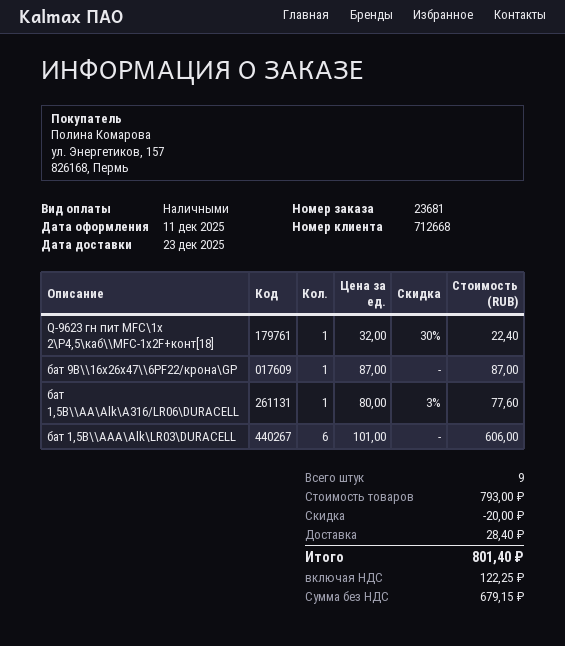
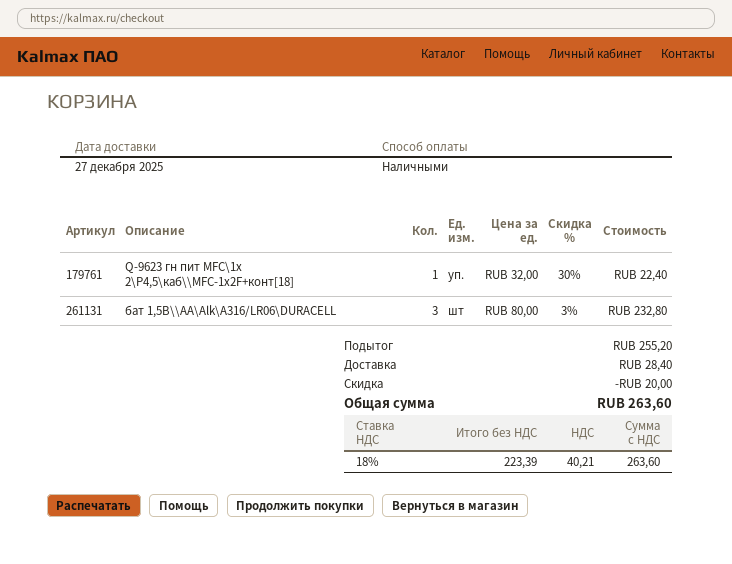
delivery date: 2025-12-23 -> 2025-12-27
бат 9В\\16x26x47\\6PF22/крона\GP: 1 x 87.00 = 87.00 -> none
бат 1,5В\\AA\Alk\A316/LR06\DURACELL: 1 x 80.00 - 3% = 77.60 -> 3 x 80.00 - 3% = 232.80
бат 1,5В\\AAA\Alk\LR03\DURACELL: 6 x 101.00 = 606.00 -> none
subtotal: 793.00 -> 255.20
net: 679.15 -> 223.39
tax: 122.25 -> 40.21
total: 801.40 -> 263.60

